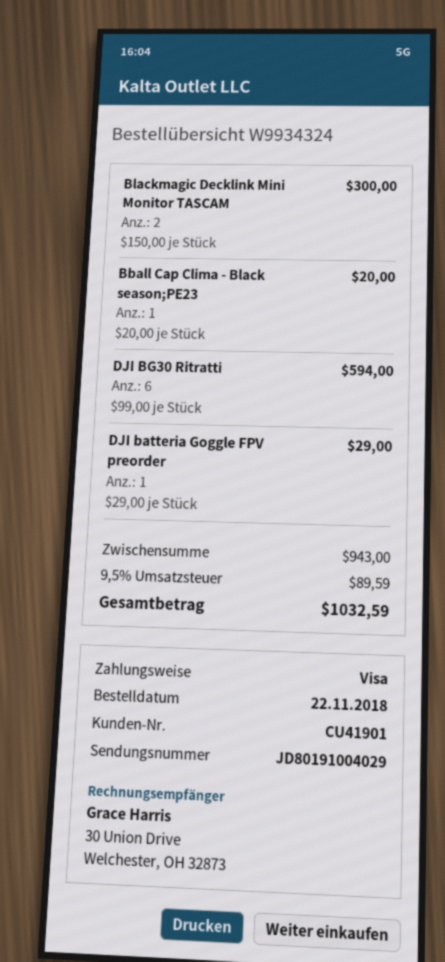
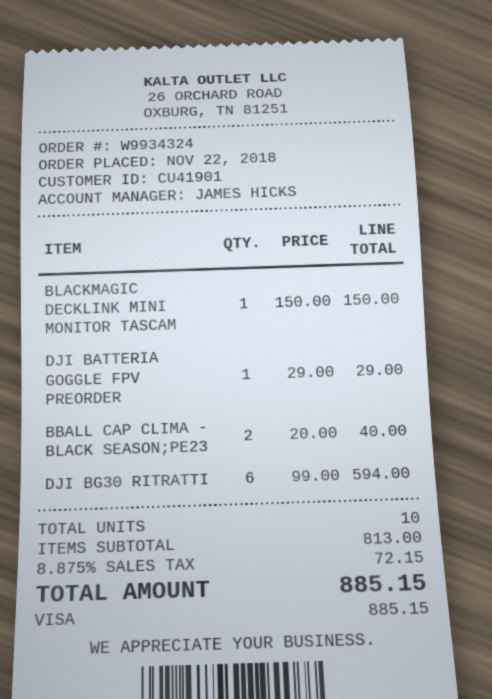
Blackmagic Decklink Mini Monitor TASCAM: 2 x 150.00 = 300.00 -> 1 x 150.00 = 150.00
Bball Cap Clima - Black season;PE23: 1 x 20.00 = 20.00 -> 2 x 20.00 = 40.00
subtotal: 943.00 -> 813.00
tax: 9.5% = 89.59 -> 8.875% = 72.15
total: 1032.59 -> 885.15

